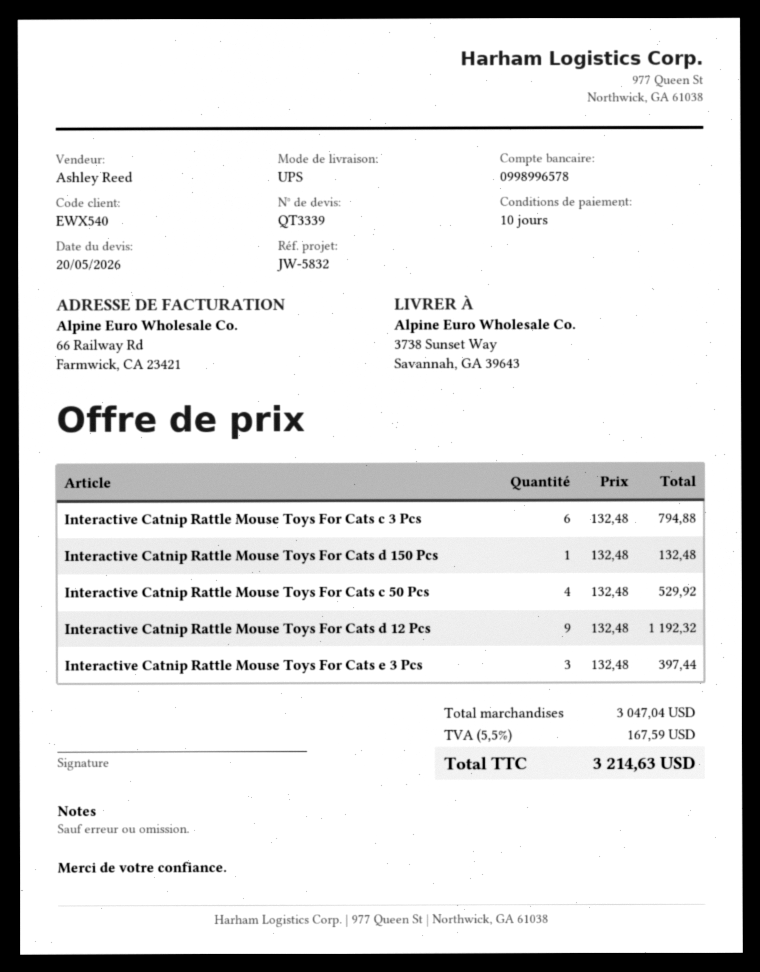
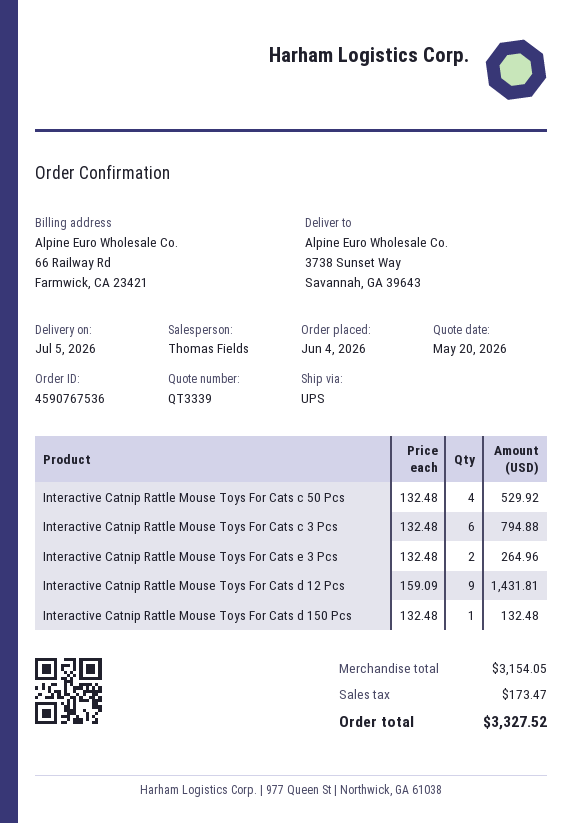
sales rep: Ashley Reed -> Thomas Fields
Interactive Catnip Rattle Mouse Toys For Cats d 12 Pcs: 9 x 132.48 = 1192.32 -> 9 x 159.09 = 1431.81
Interactive Catnip Rattle Mouse Toys For Cats e 3 Pcs: 3 x 132.48 = 397.44 -> 2 x 132.48 = 264.96
subtotal: 3047.04 -> 3154.05
tax: 167.59 -> 173.47
total: 3214.63 -> 3327.52

